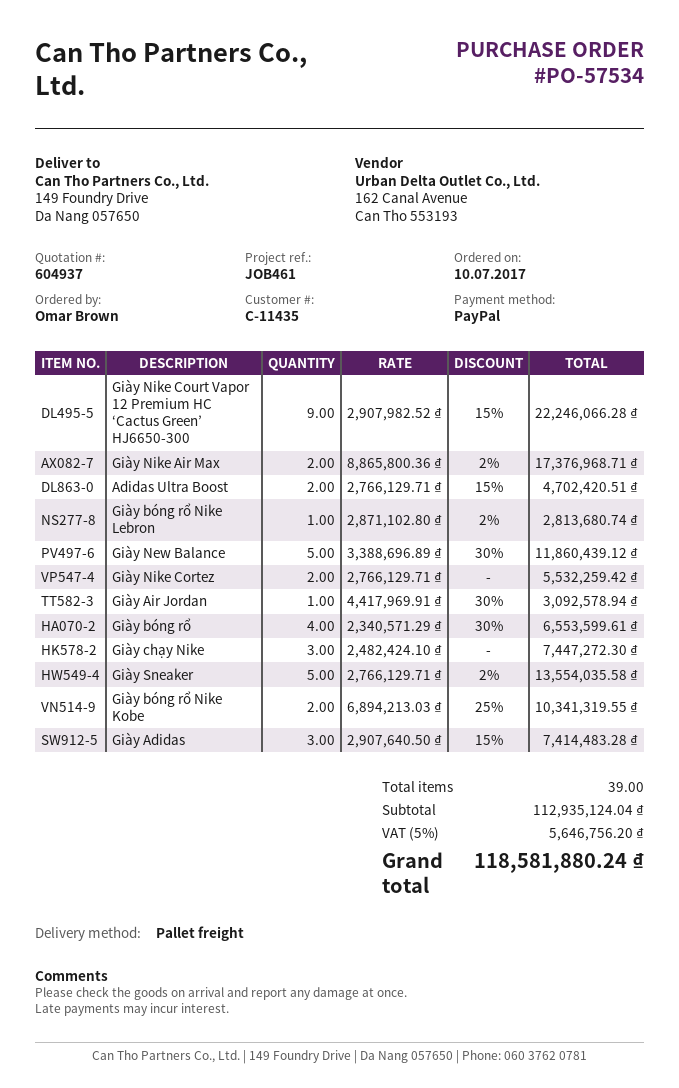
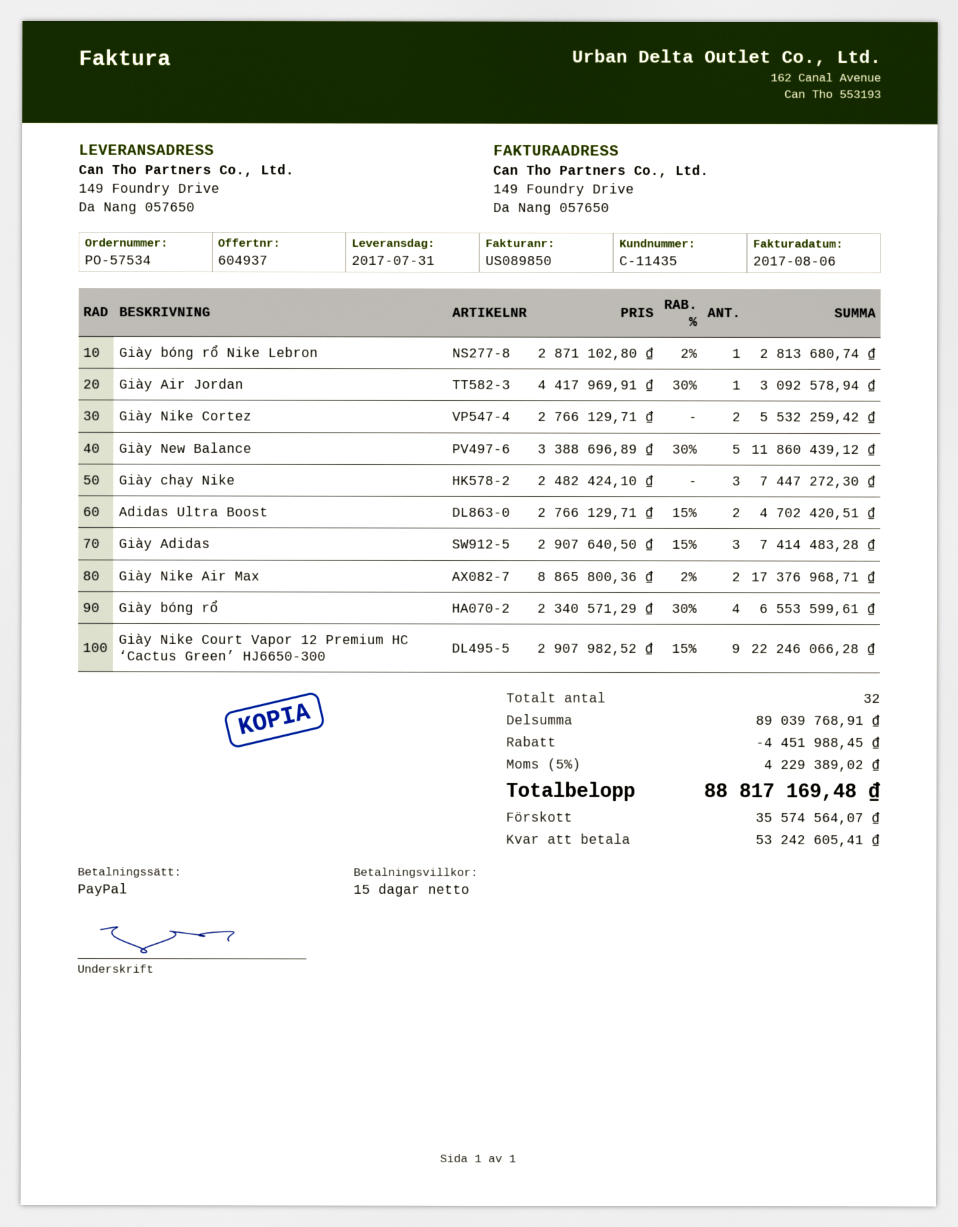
Giày Sneaker: 5 x 2766129.71 - 2% = 13554035.58 -> none
Giày bóng rổ Nike Kobe: 2 x 6894213.03 - 25% = 10341319.55 -> none
total quantity: 39 -> 32
subtotal: 112935124.04 -> 89039768.91
discount: none -> 4451988.45
tax: 5% = 5646756.20 -> 5% = 4229389.02
total: 118581880.24 -> 88817169.48

